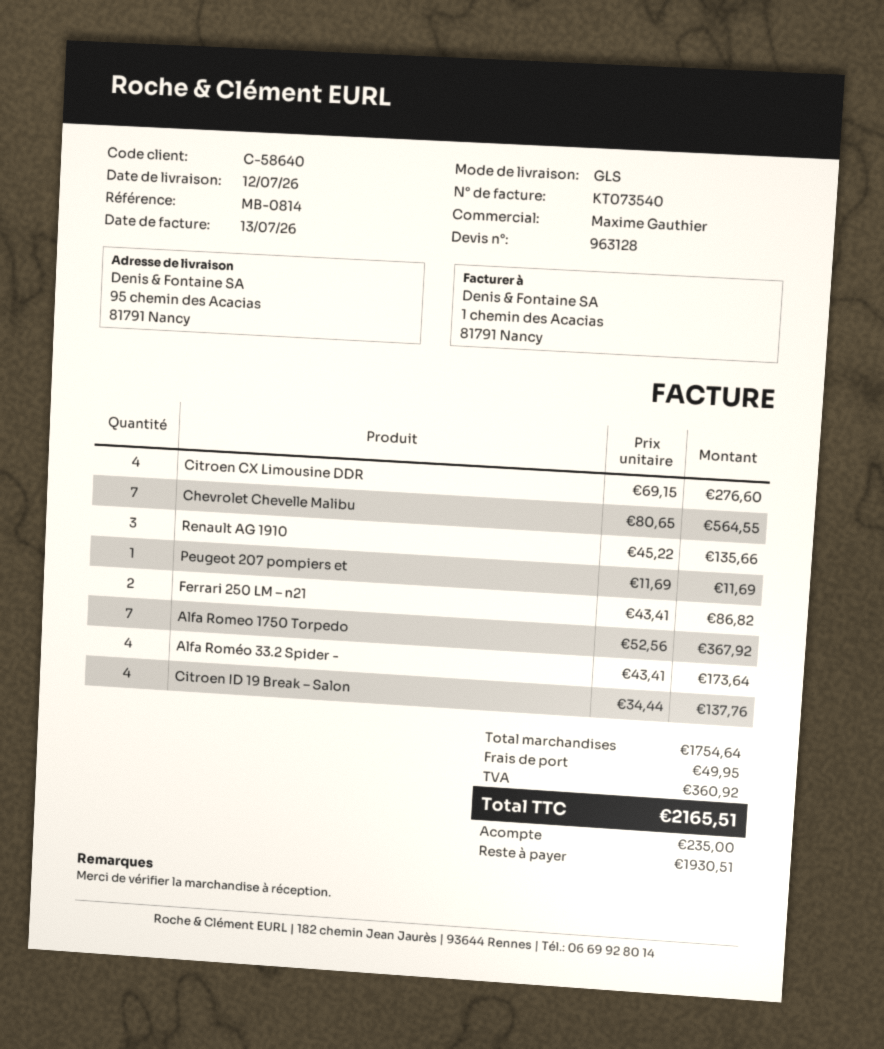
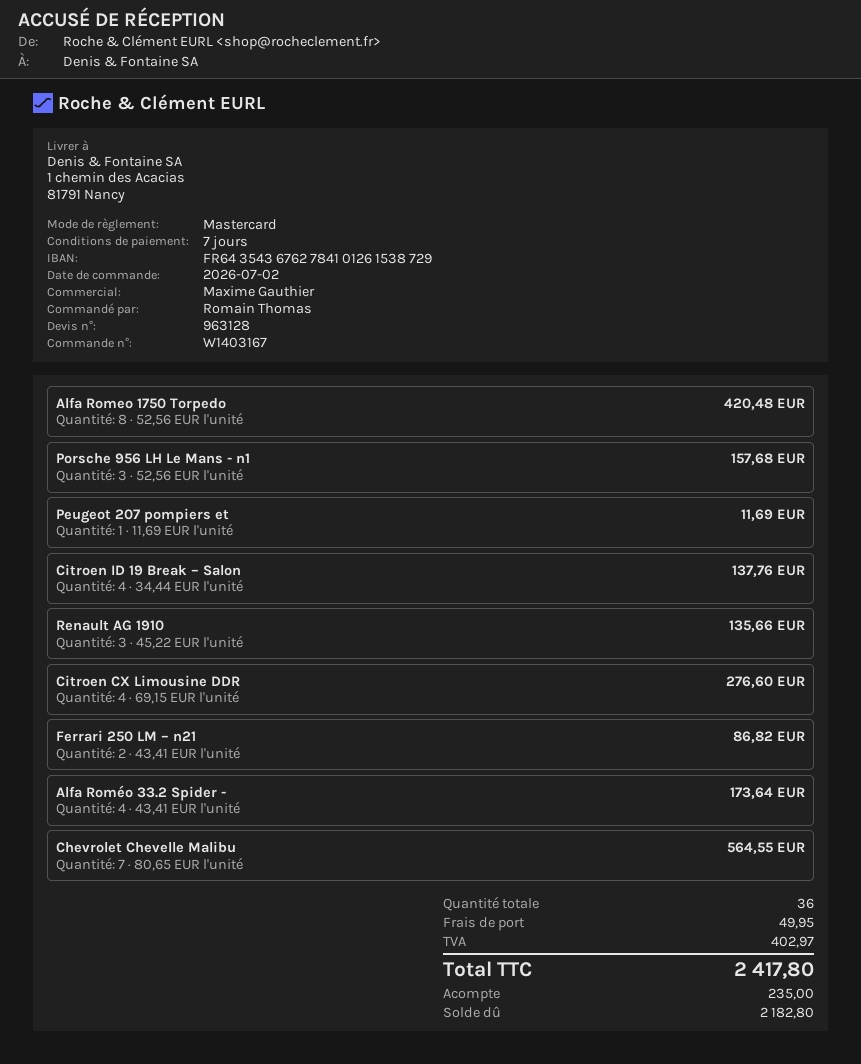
ship to: 95 chemin des Acacias, 81791 Nancy -> 1 chemin des Acacias, 81791 Nancy
Alfa Romeo 1750 Torpedo: 7 x 52.56 = 367.92 -> 8 x 52.56 = 420.48
Porsche 956 LH Le Mans - n1: none -> 3 x 52.56 = 157.68
tax: 360.92 -> 402.97
total: 2165.51 -> 2417.80
balance: 1930.51 -> 2182.80

